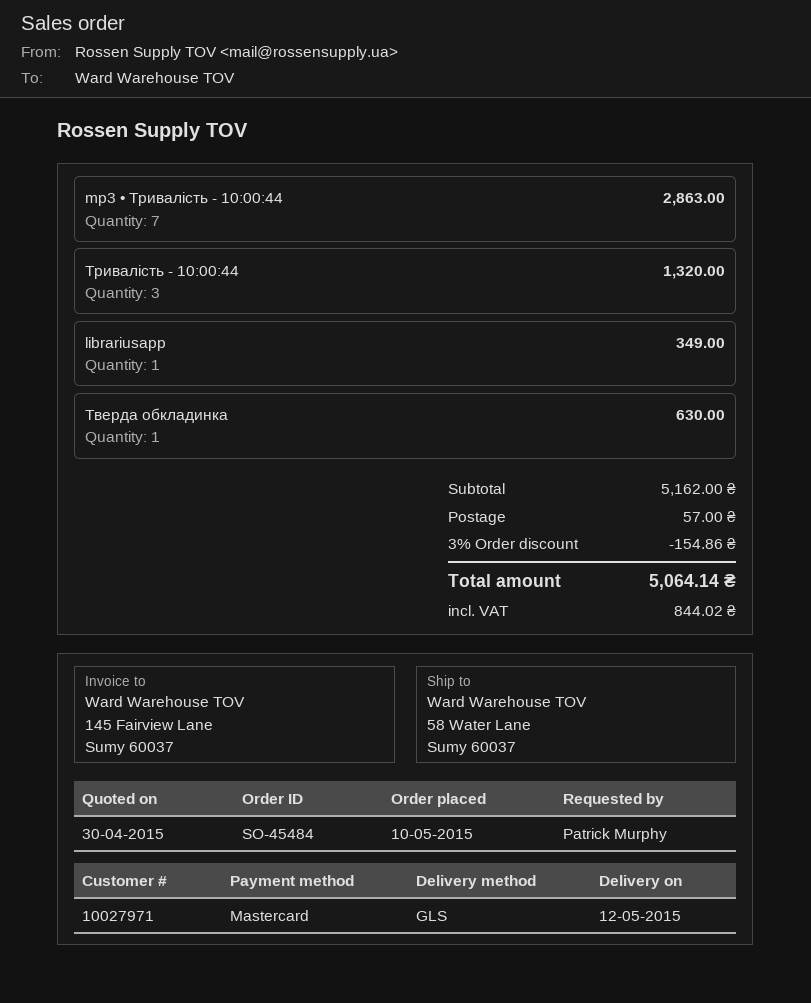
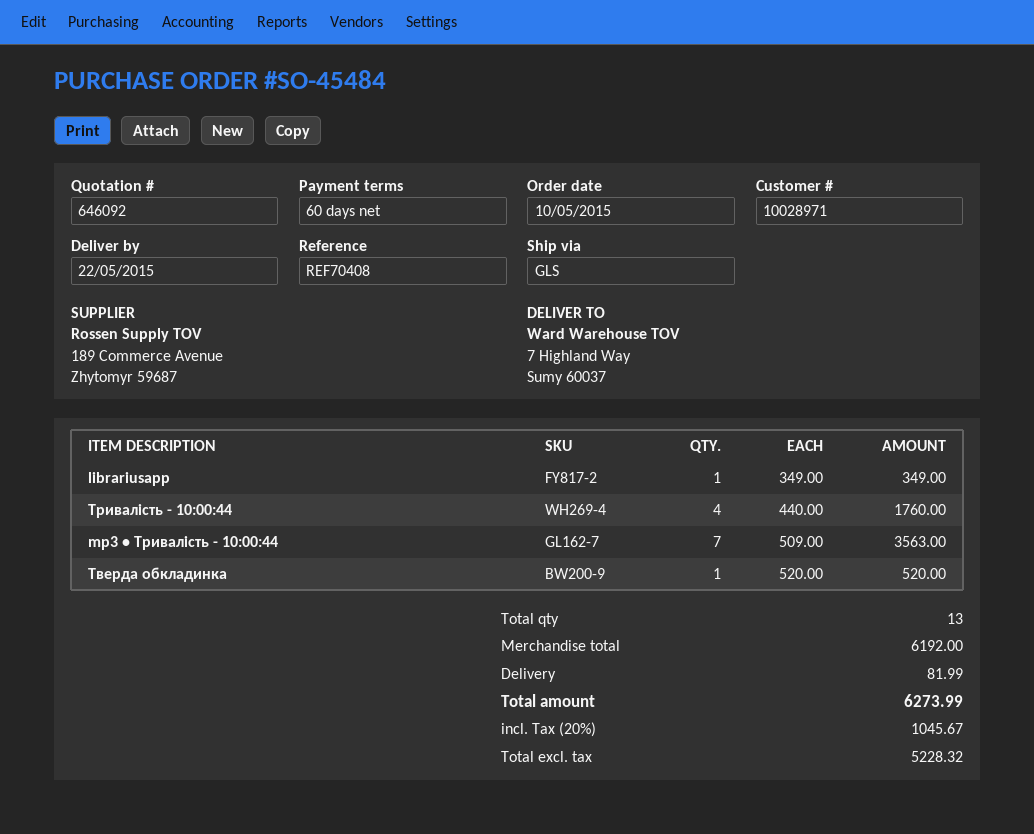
delivery date: 2015-05-12 -> 2015-05-22
customer number: 10027971 -> 10028971
ship to: 58 Water Lane, Sumy 60037 -> 7 Highland Way, Sumy 60037
mp3 • Тривалість - 10:00:44: 7 for 2863.00 -> 7 for 3563.00
Тривалість - 10:00:44: 3 for 1320.00 -> 4 for 1760.00
Тверда обкладинка: 1 for 630.00 -> 1 for 520.00
subtotal: 5162.00 -> 6192.00
discount: 3% = 154.86 -> none
shipping: 57.00 -> 81.99
tax: 844.02 -> 1045.67
total: 5064.14 -> 6273.99

